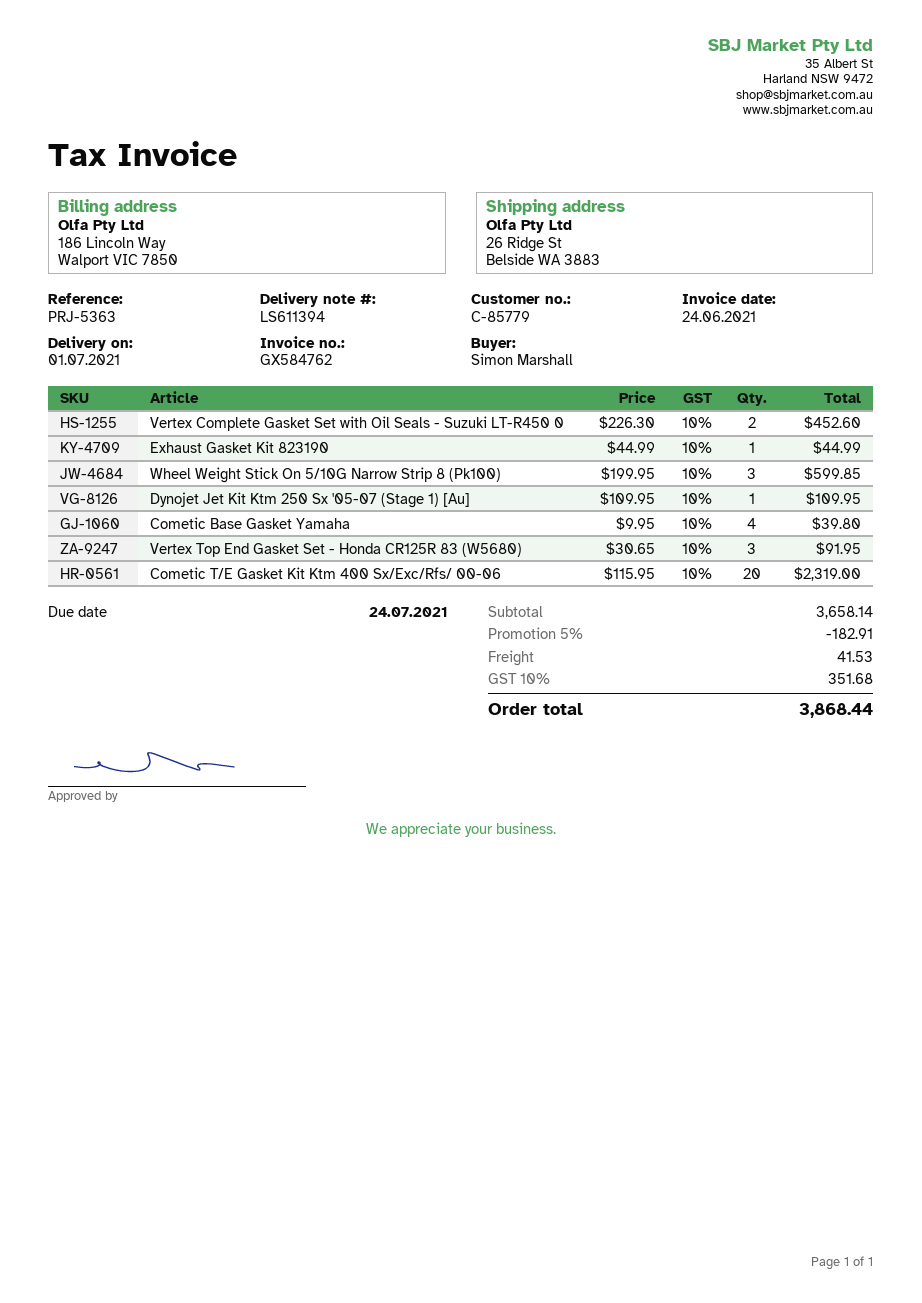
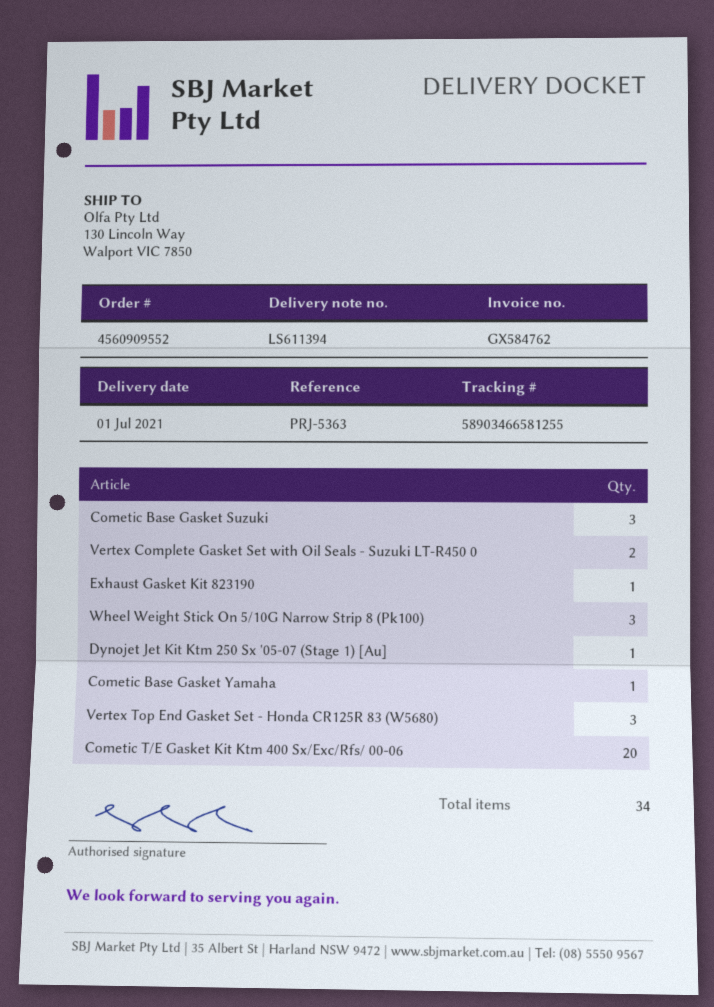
ship to: 26 Ridge St, Belside WA 3883 -> 130 Lincoln Way, Walport VIC 7850
Cometic Base Gasket Yamaha: 4 -> 1
Cometic Base Gasket Suzuki: none -> 3

